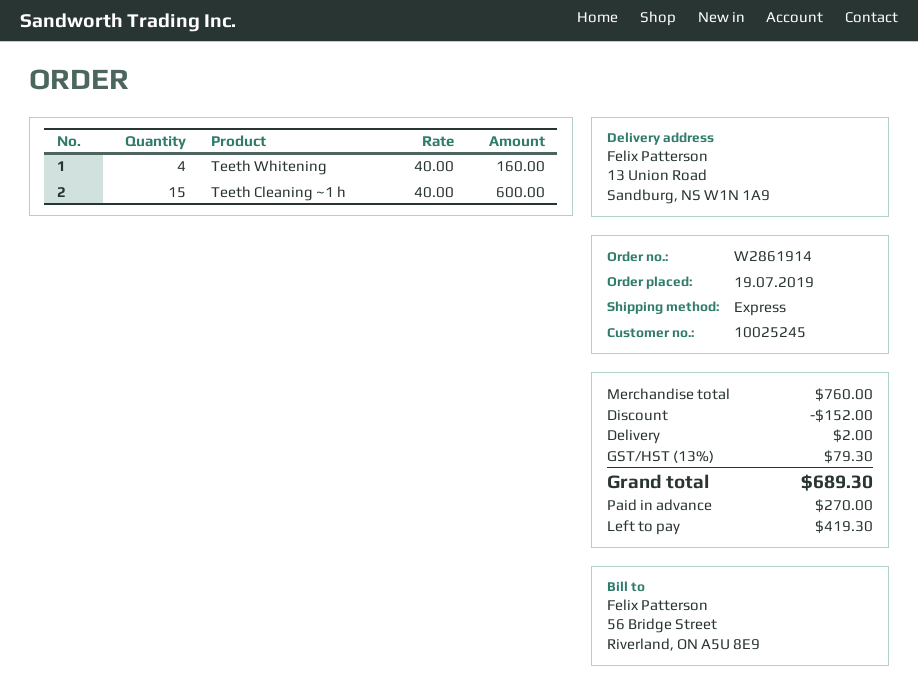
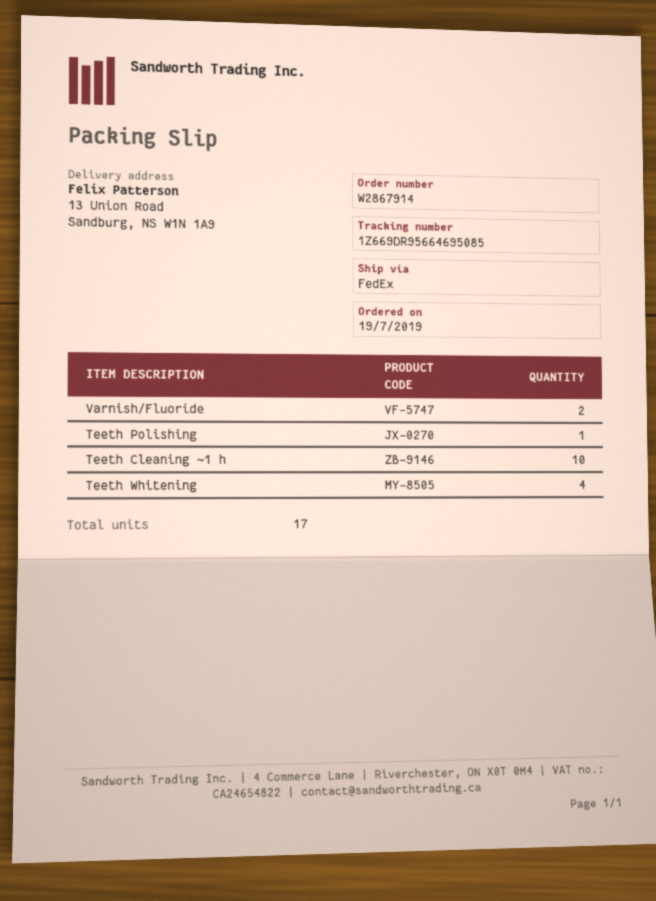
order number: W2861914 -> W2867914
shipping method: express -> FedEx
Teeth Cleaning ~1 h: 15 -> 10
Varnish/Fluoride: none -> 2
Teeth Polishing: none -> 1

